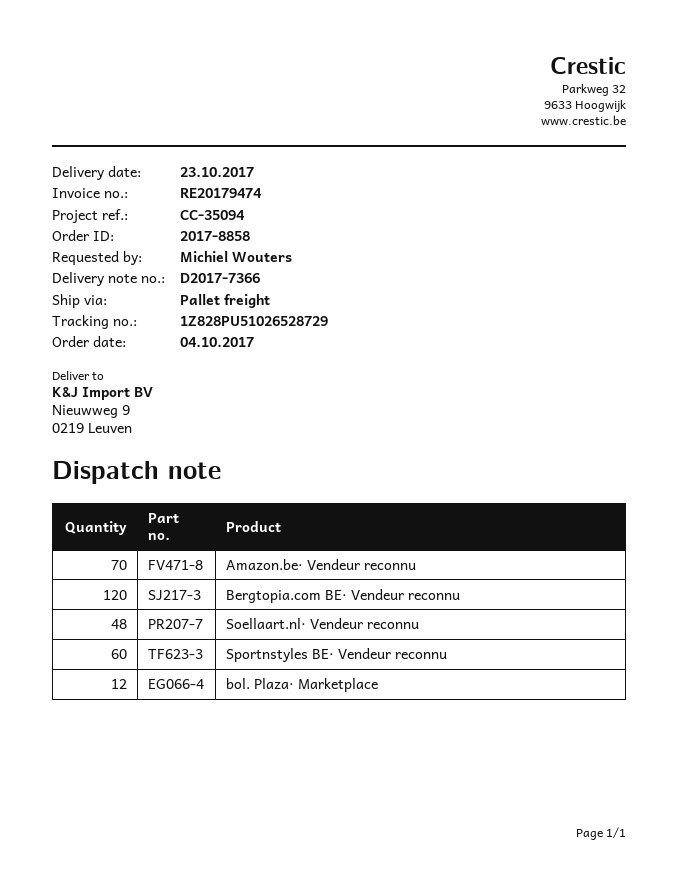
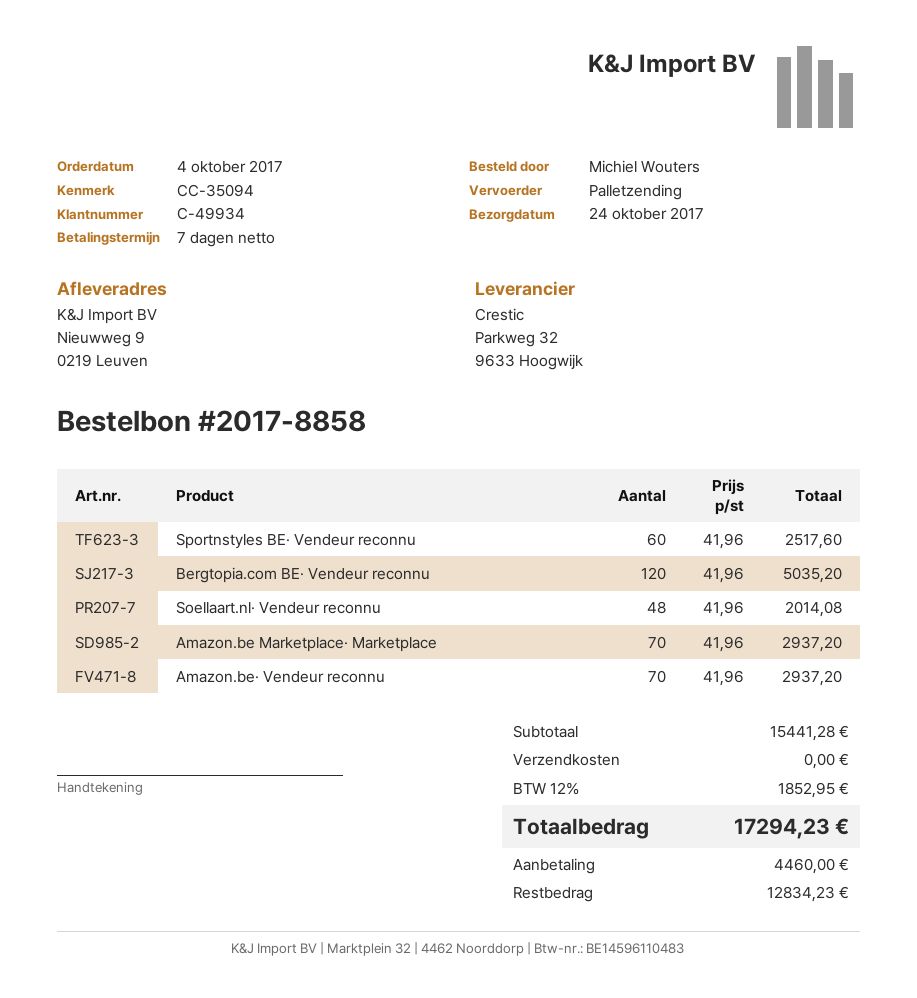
delivery date: 2017-10-23 -> 2017-10-24
bol. Plaza· Marketplace: 12 -> none
Amazon.be Marketplace· Marketplace: none -> 70

